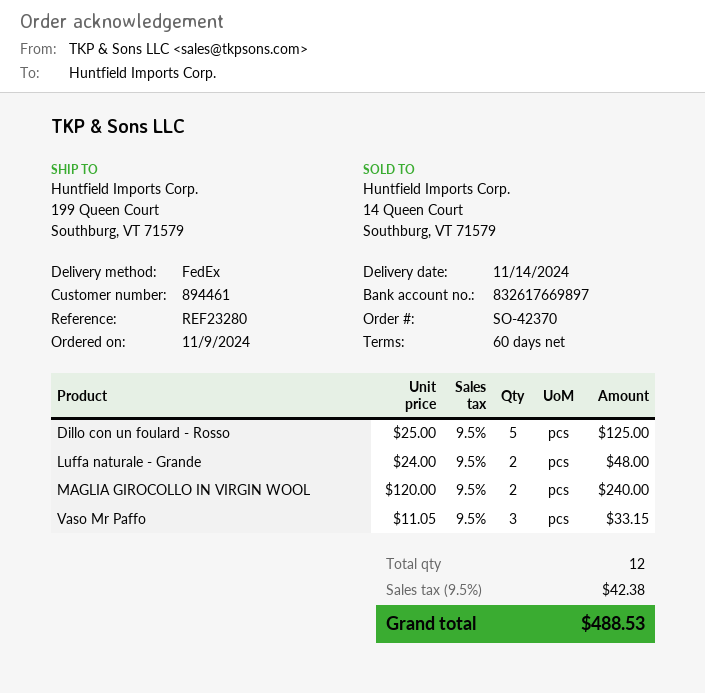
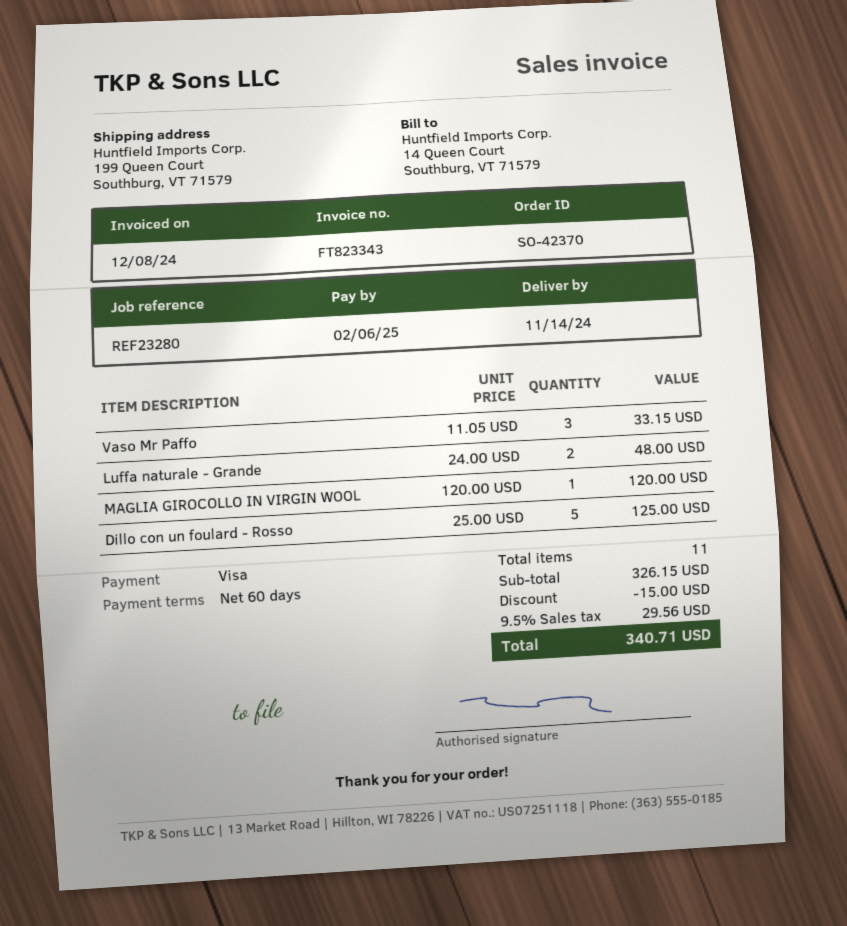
MAGLIA GIROCOLLO IN VIRGIN WOOL: 2 x 120.00 = 240.00 -> 1 x 120.00 = 120.00
total quantity: 12 -> 11
discount: none -> 15.00
tax: 9.5% = 42.38 -> 9.5% = 29.56
total: 488.53 -> 340.71

